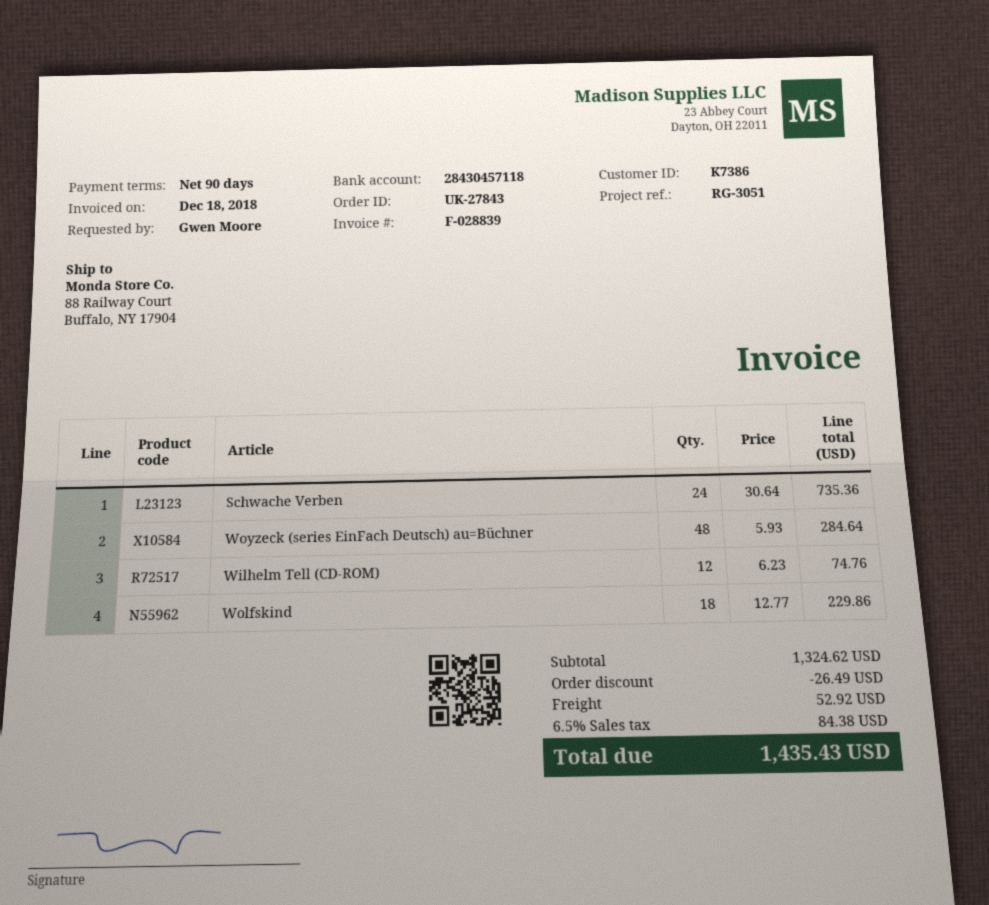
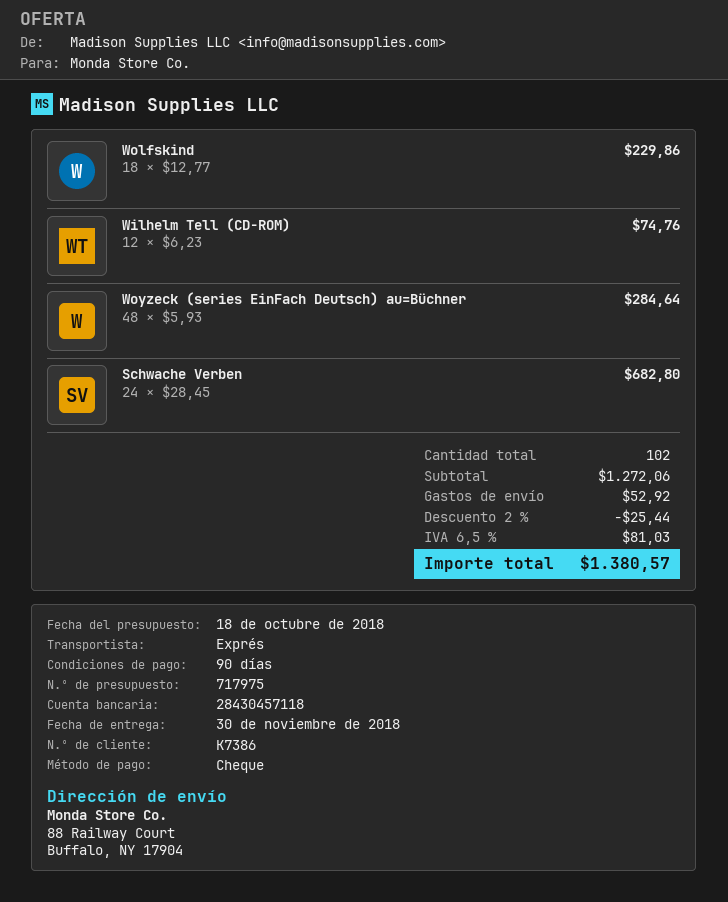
Schwache Verben: 24 x 30.64 = 735.36 -> 24 x 28.45 = 682.80
subtotal: 1324.62 -> 1272.06
discount: 26.49 -> 25.44
tax: 6.5% = 84.38 -> 6.5% = 81.03
total: 1435.43 -> 1380.57

